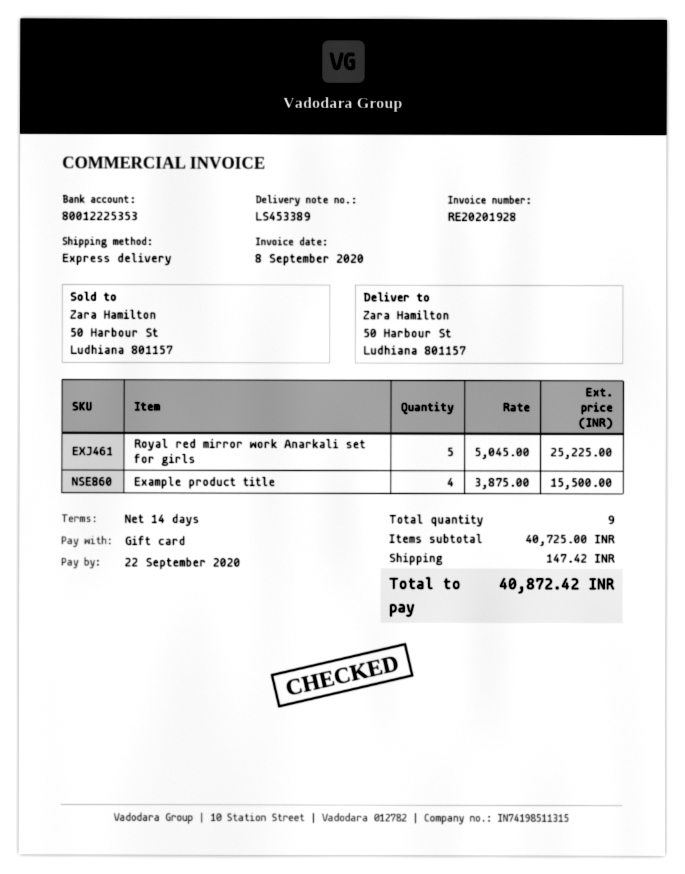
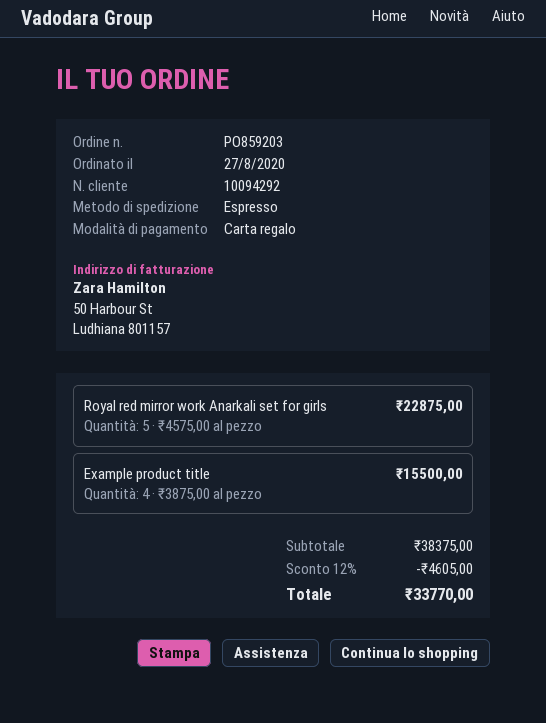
Royal red mirror work Anarkali set for girls: 5 x 5045.00 = 25225.00 -> 5 x 4575.00 = 22875.00
subtotal: 40725.00 -> 38375.00
discount: none -> 12% = 4605.00
shipping: 147.42 -> none
total: 40872.42 -> 33770.00

